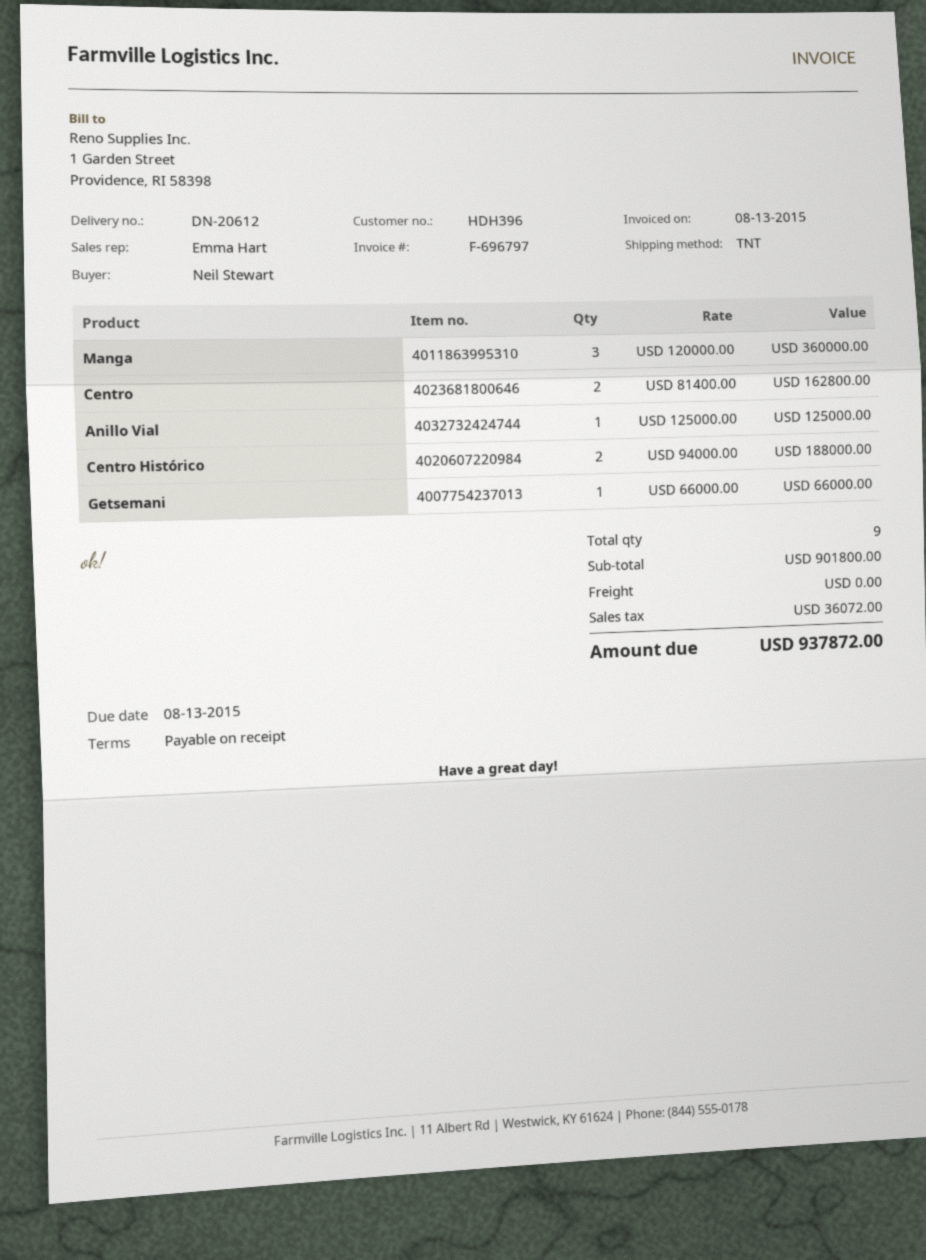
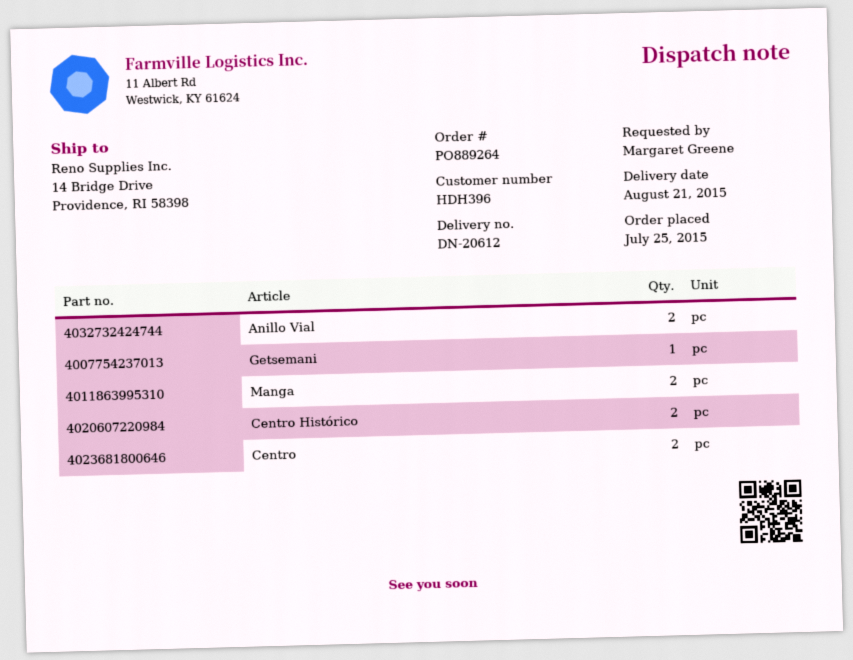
ordered by: Neil Stewart -> Margaret Greene
Manga: 3 -> 2
Anillo Vial: 1 -> 2

